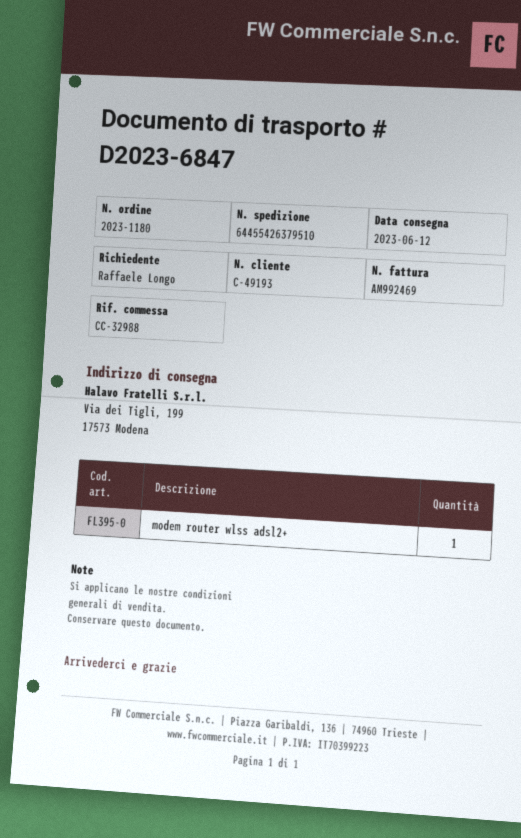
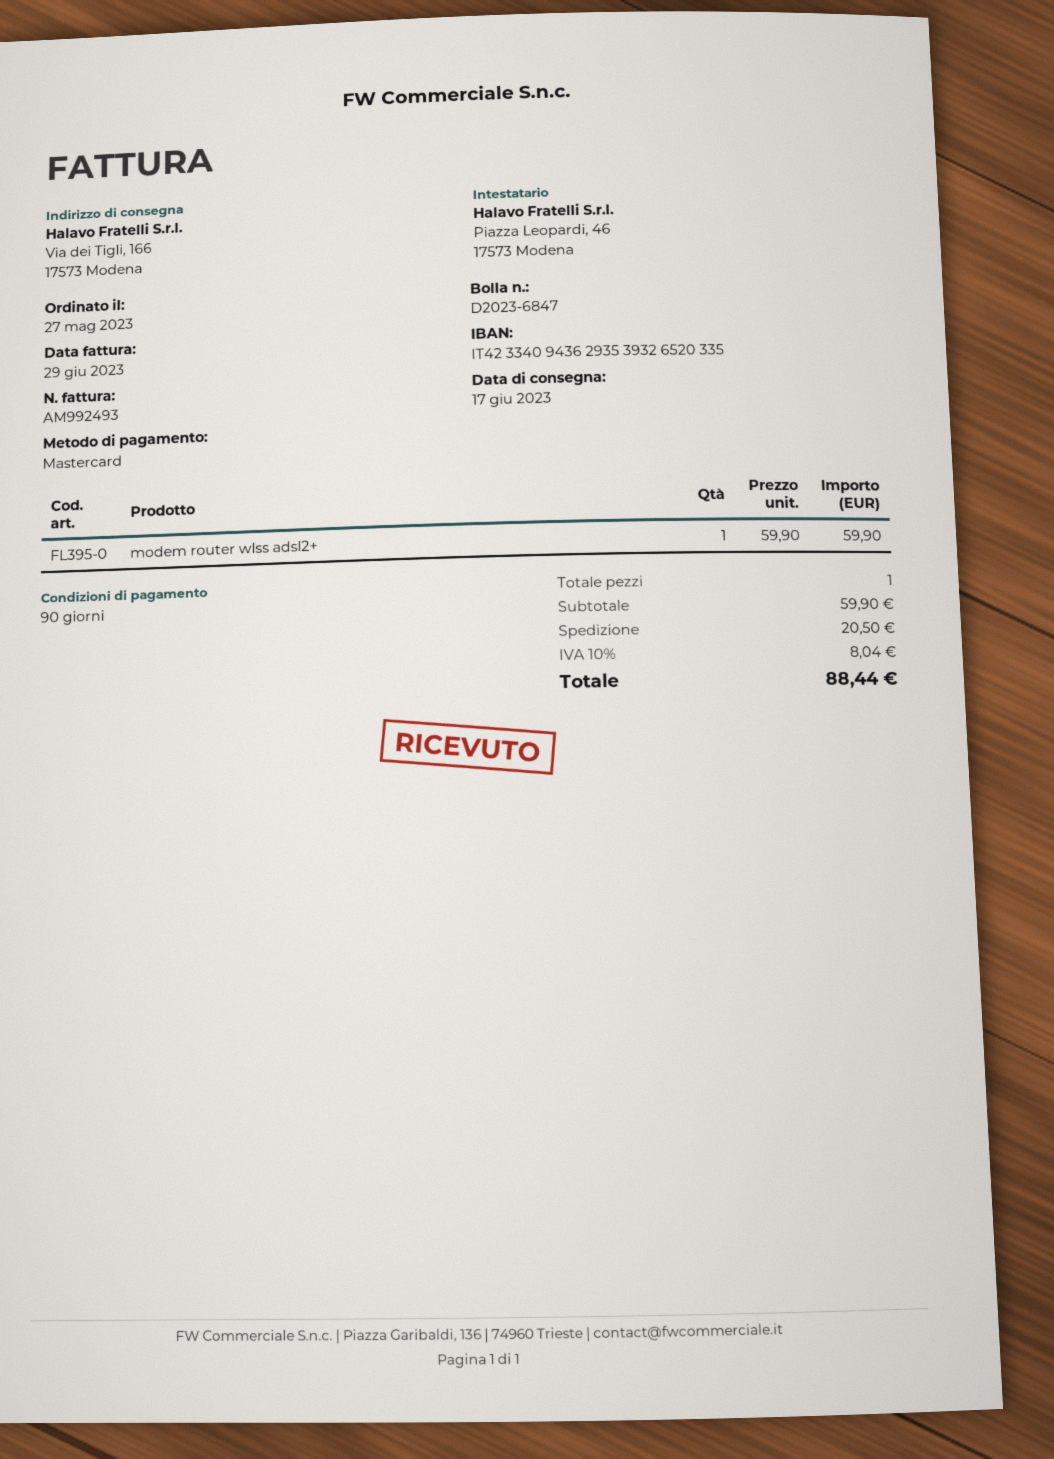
delivery date: 2023-06-12 -> 2023-06-17
invoice number: AM992469 -> AM992493
ship to: Via dei Tigli, 199, 17573 Modena -> Via dei Tigli, 166, 17573 Modena

